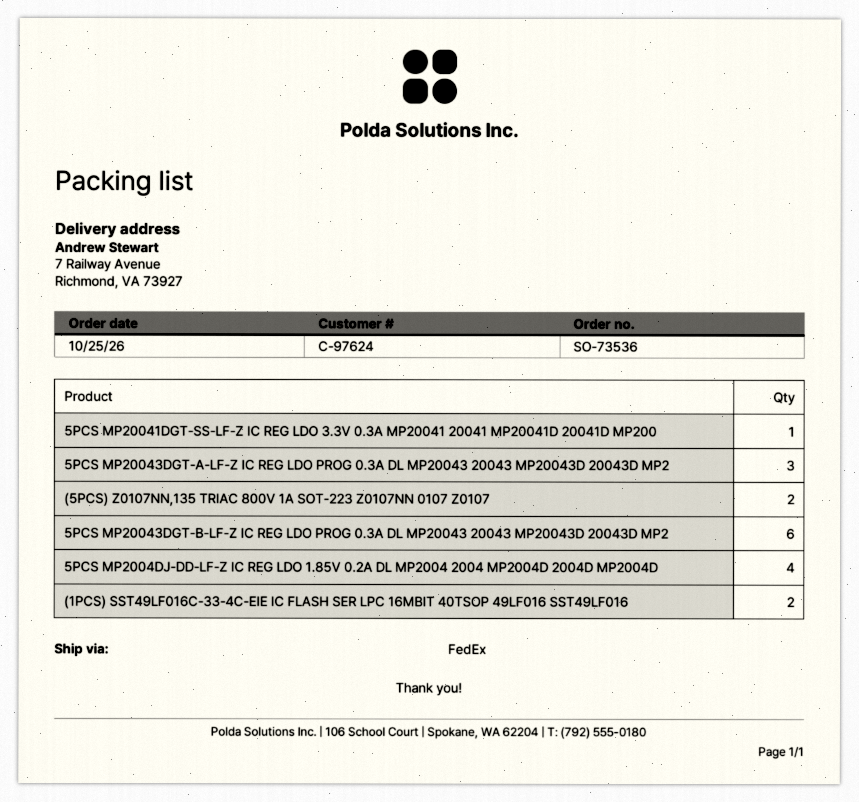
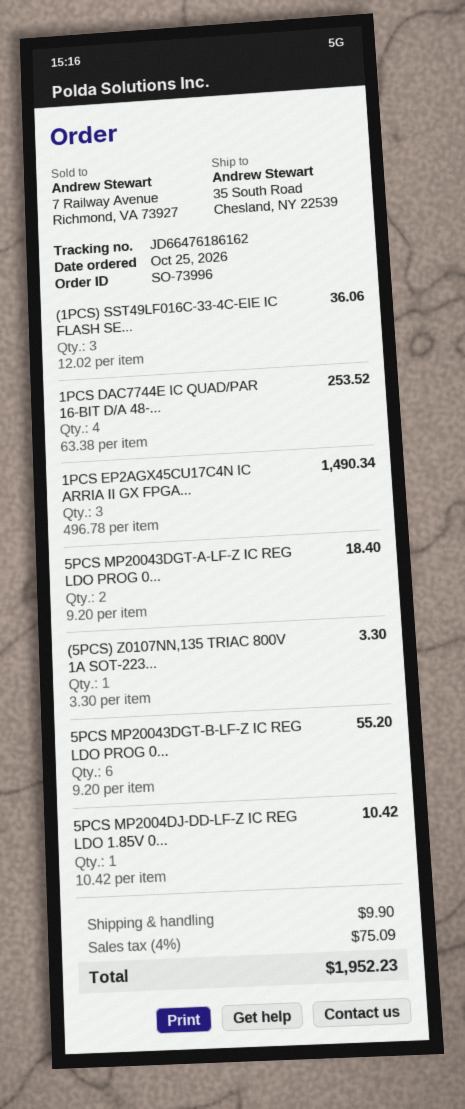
order number: SO-73536 -> SO-73996
ship to: 7 Railway Avenue, Richmond, VA 73927 -> 35 South Road, Chesland, NY 22539
5PCS MP20041DGT-SS-LF-Z IC REG LDO 3.3V 0.3A MP20041 20041 MP20041D 20041D MP200: 1 -> none
5PCS MP20043DGT-A-LF-Z IC REG LDO PROG 0.3A DL MP20043 20043 MP20043D 20043D MP2: 3 -> 2
(5PCS) Z0107NN,135 TRIAC 800V 1A SOT-223 Z0107NN 0107 Z0107: 2 -> 1
5PCS MP2004DJ-DD-LF-Z IC REG LDO 1.85V 0.2A DL MP2004 2004 MP2004D 2004D MP2004D: 4 -> 1
(1PCS) SST49LF016C-33-4C-EIE IC FLASH SER LPC 16MBIT 40TSOP 49LF016 SST49LF016: 2 -> 3
1PCS DAC7744E IC QUAD/PAR 16-BIT D/A 48-...: none -> 4
1PCS EP2AGX45CU17C4N IC ARRIA II GX FPGA...: none -> 3

